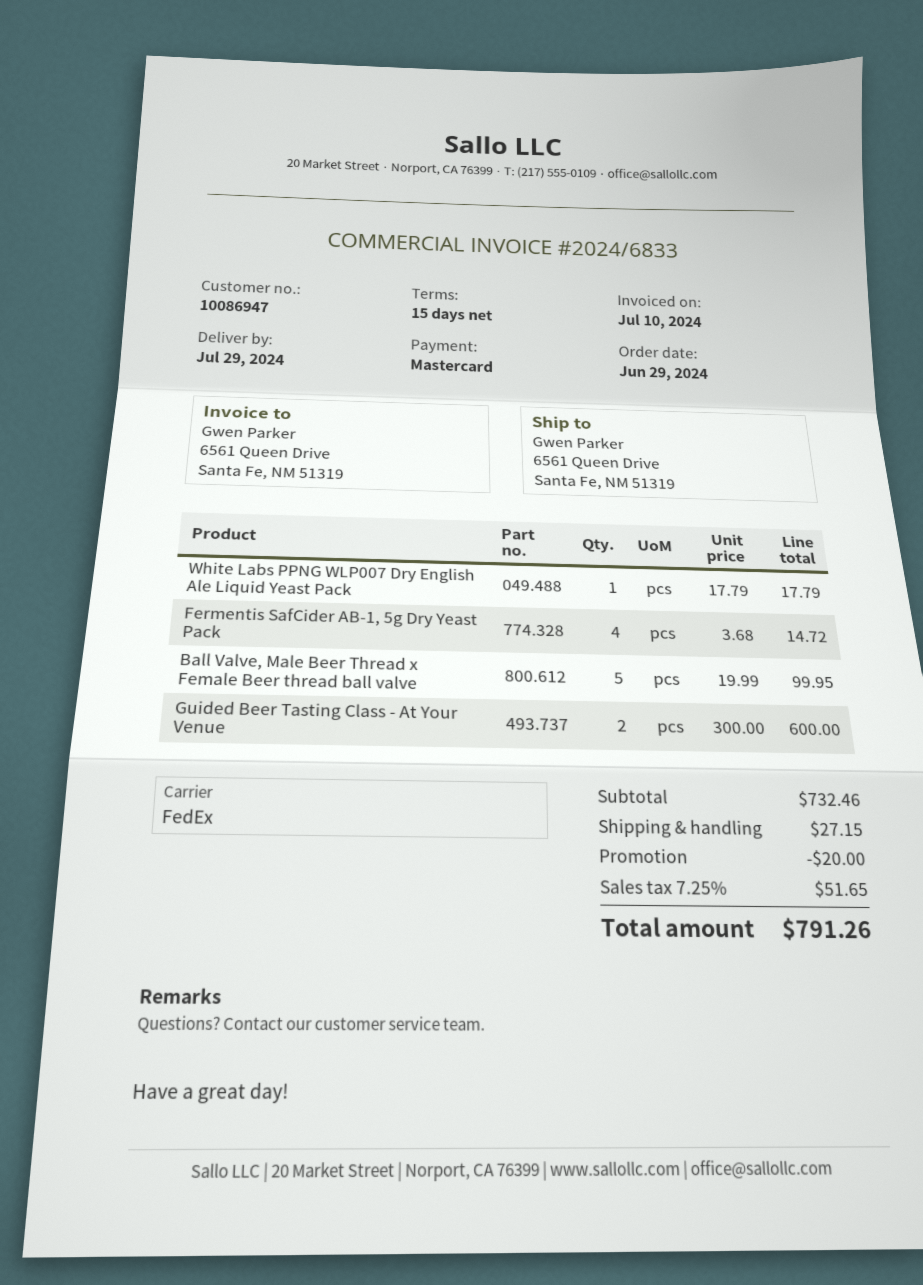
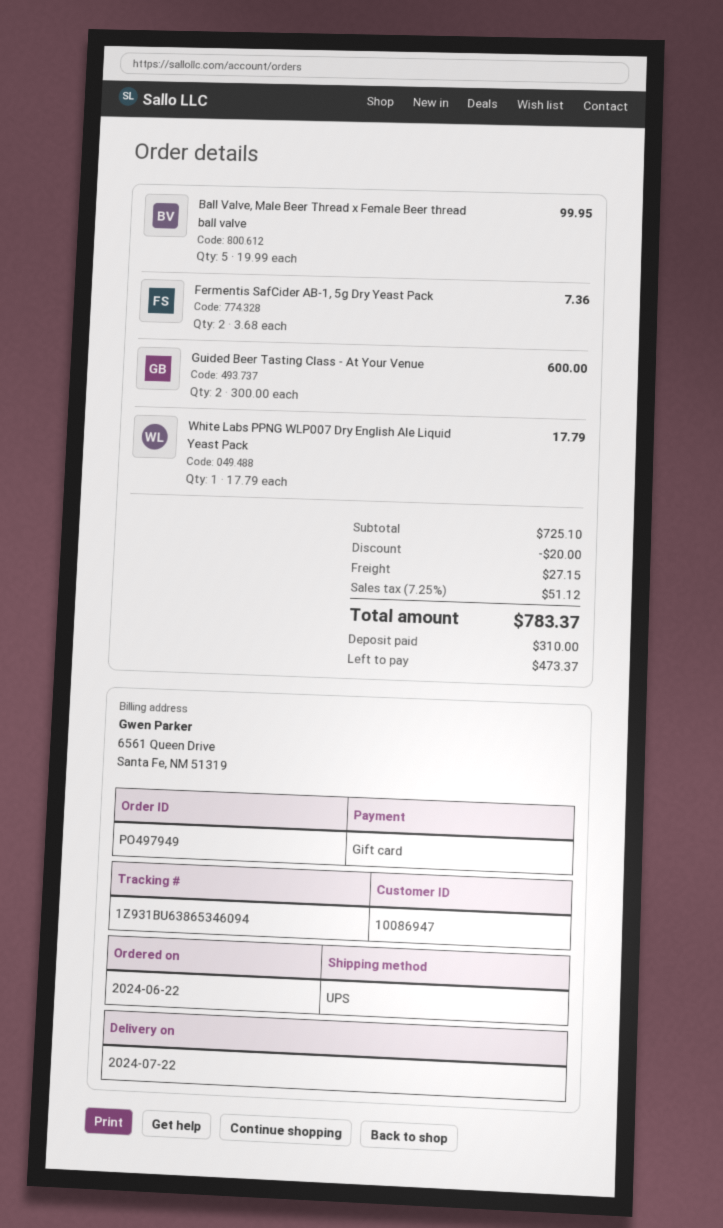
order date: 2024-06-29 -> 2024-06-22
delivery date: 2024-07-29 -> 2024-07-22
payment method: Mastercard -> gift card
shipping method: FedEx -> UPS
Fermentis SafCider AB-1, 5g Dry Yeast Pack: 4 x 3.68 = 14.72 -> 2 x 3.68 = 7.36
subtotal: 732.46 -> 725.10
tax: 7.25% = 51.65 -> 7.25% = 51.12
total: 791.26 -> 783.37

